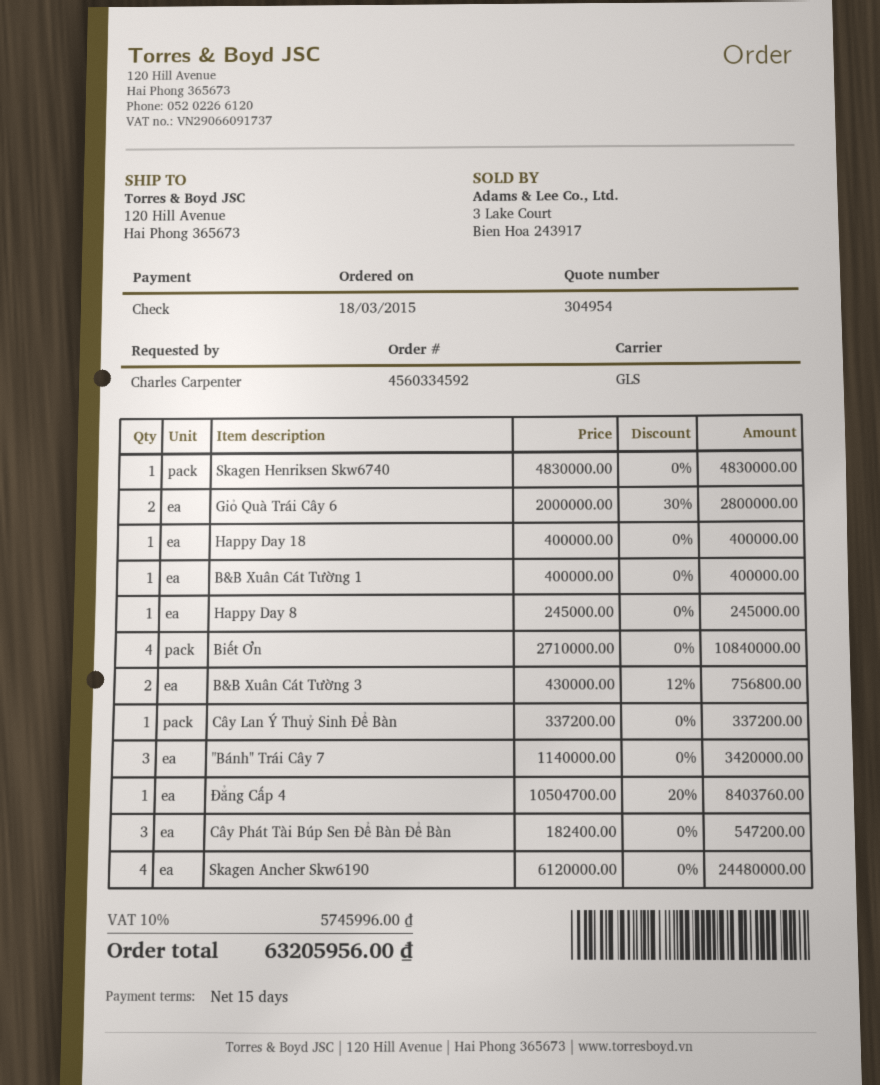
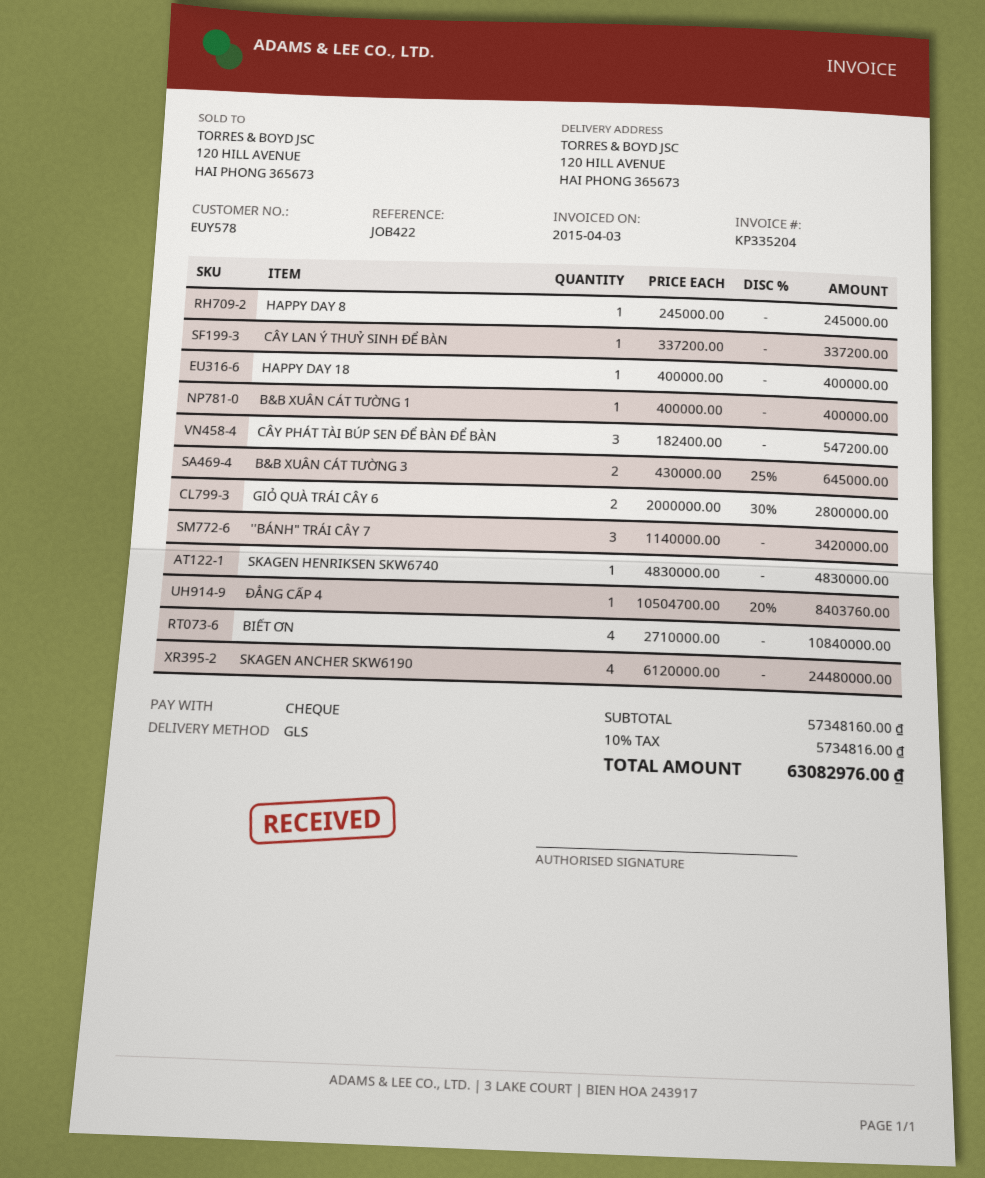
B&B Xuân Cát Tường 3: 2 x 430000.00 - 12% = 756800.00 -> 2 x 430000.00 - 25% = 645000.00
tax: 10% = 5745996.00 -> 10% = 5734816.00
total: 63205956.00 -> 63082976.00

